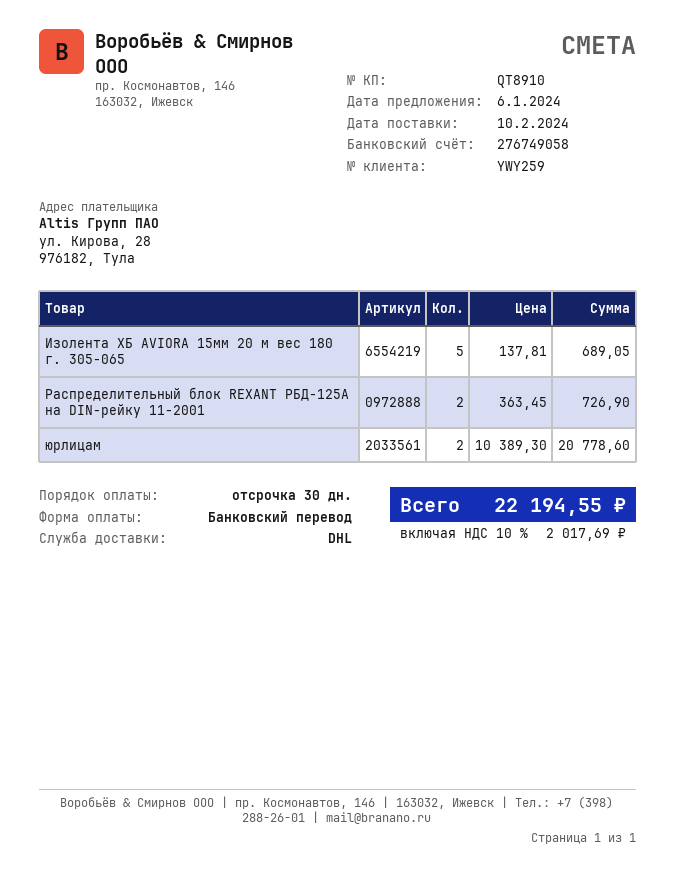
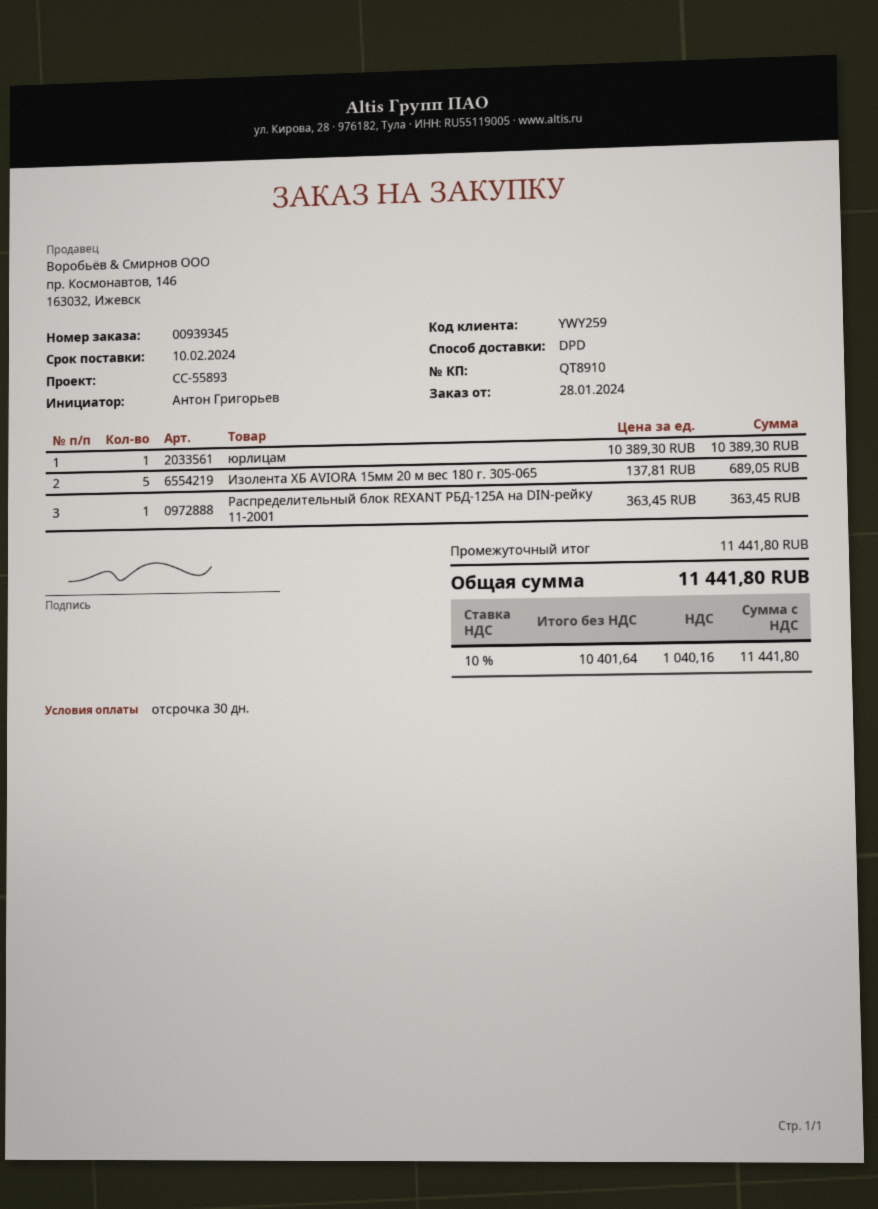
shipping method: DHL -> DPD
Распределительный блок REXANT РБД-125А на DIN-рейку 11-2001: 2 x 363.45 = 726.90 -> 1 x 363.45 = 363.45
юрлицам: 2 x 10389.30 = 20778.60 -> 1 x 10389.30 = 10389.30
tax: 10% = 2017.69 -> 10% = 1040.16
total: 22194.55 -> 11441.80

